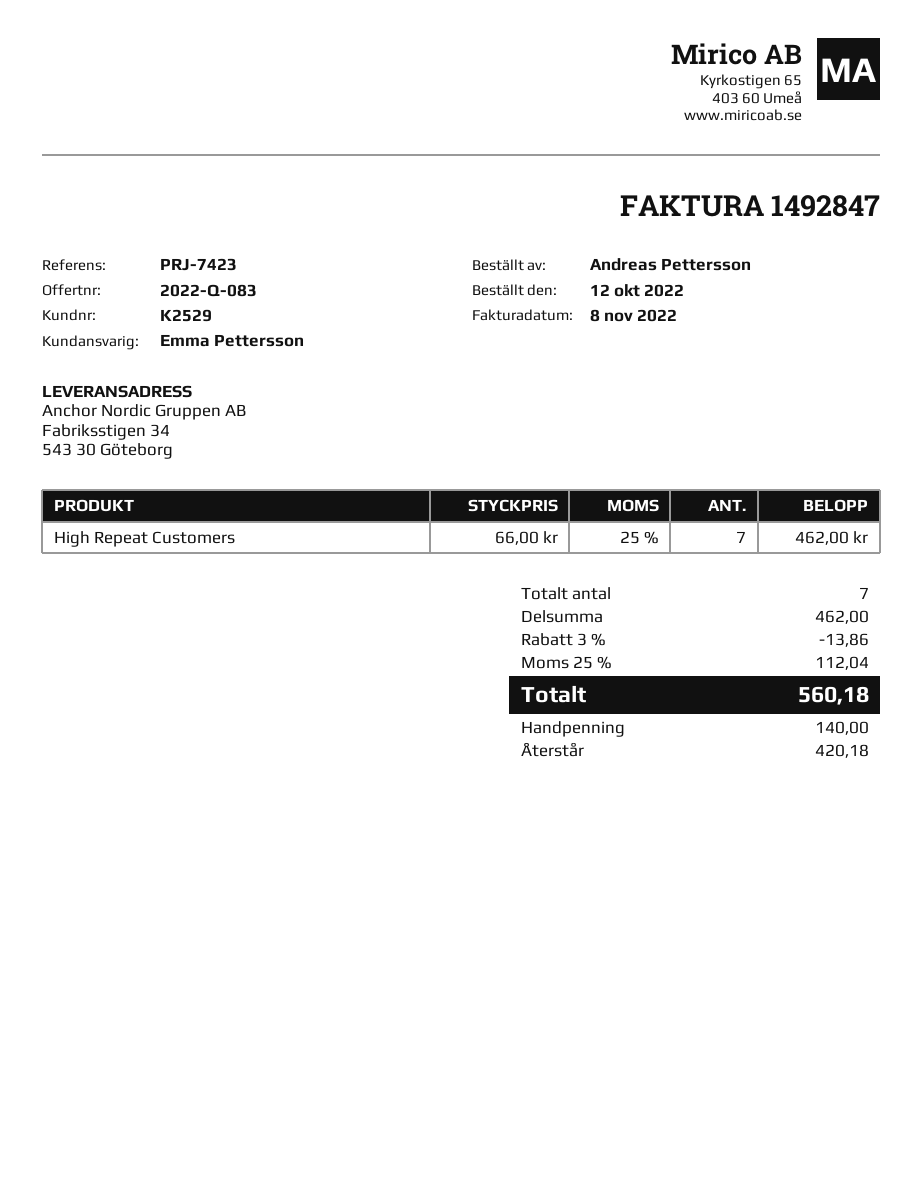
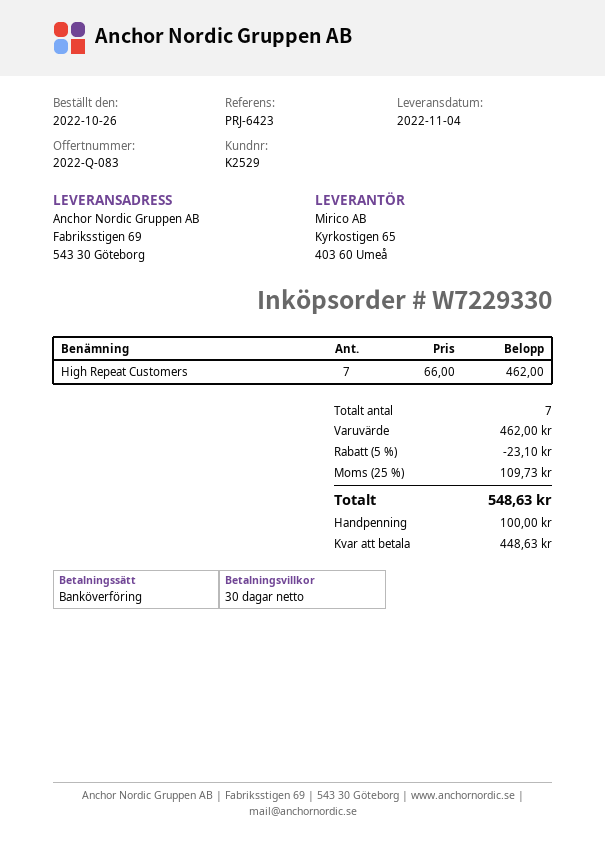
order date: 2022-10-12 -> 2022-10-26
reference: PRJ-7423 -> PRJ-6423
ship to: Fabriksstigen 34, 543 30 Göteborg -> Fabriksstigen 69, 543 30 Göteborg
discount: 3% = 13.86 -> 5% = 23.10
tax: 25% = 112.04 -> 25% = 109.73
total: 560.18 -> 548.63
deposit: 140.00 -> 100.00
balance: 420.18 -> 448.63

